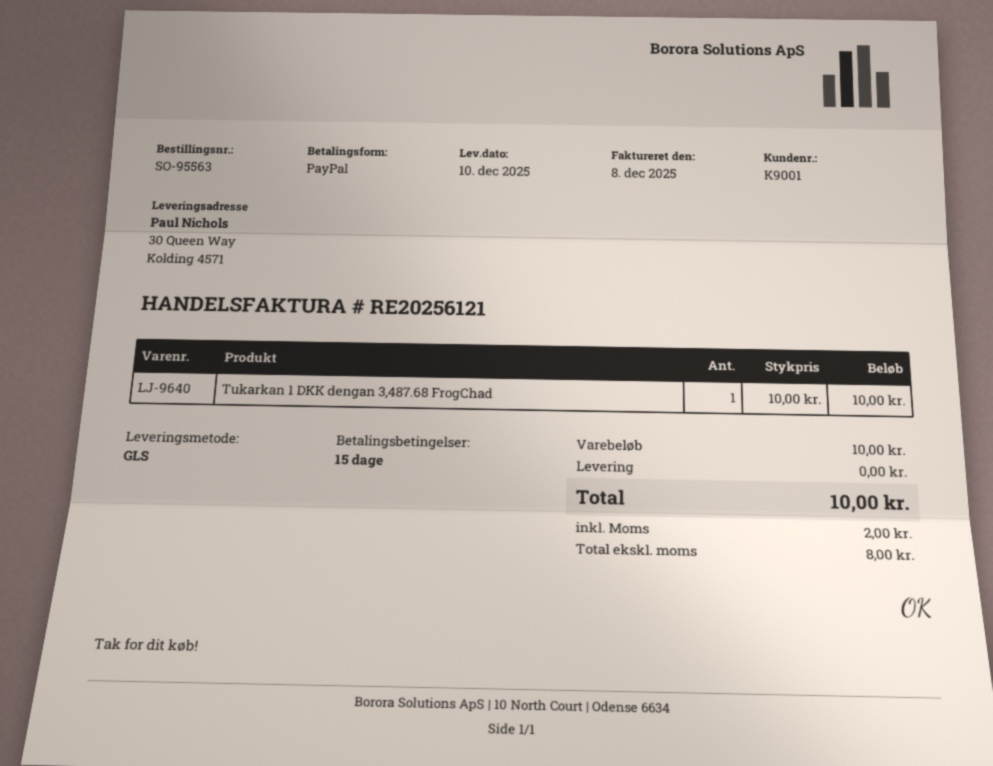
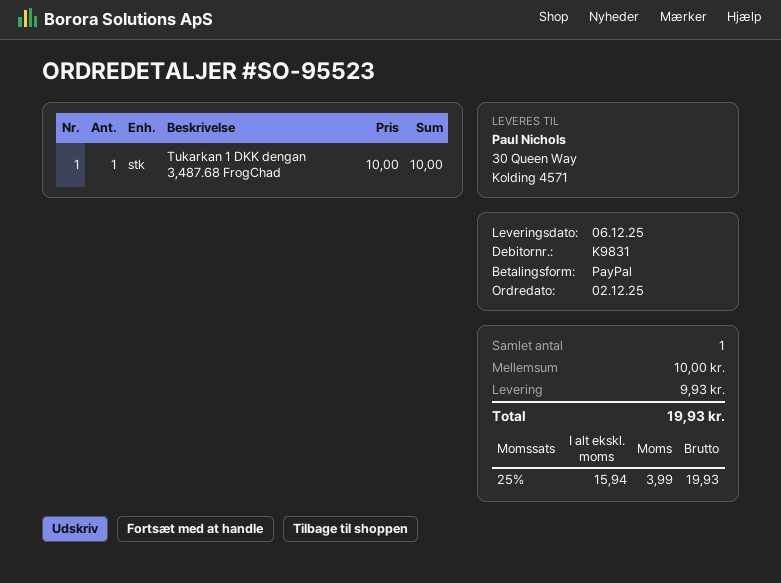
order number: SO-95563 -> SO-95523
delivery date: 2025-12-10 -> 2025-12-06
customer number: K9001 -> K9831
shipping: 0.00 -> 9.93
net: 8.00 -> 15.94
tax: 2.00 -> 3.99
total: 10.00 -> 19.93

